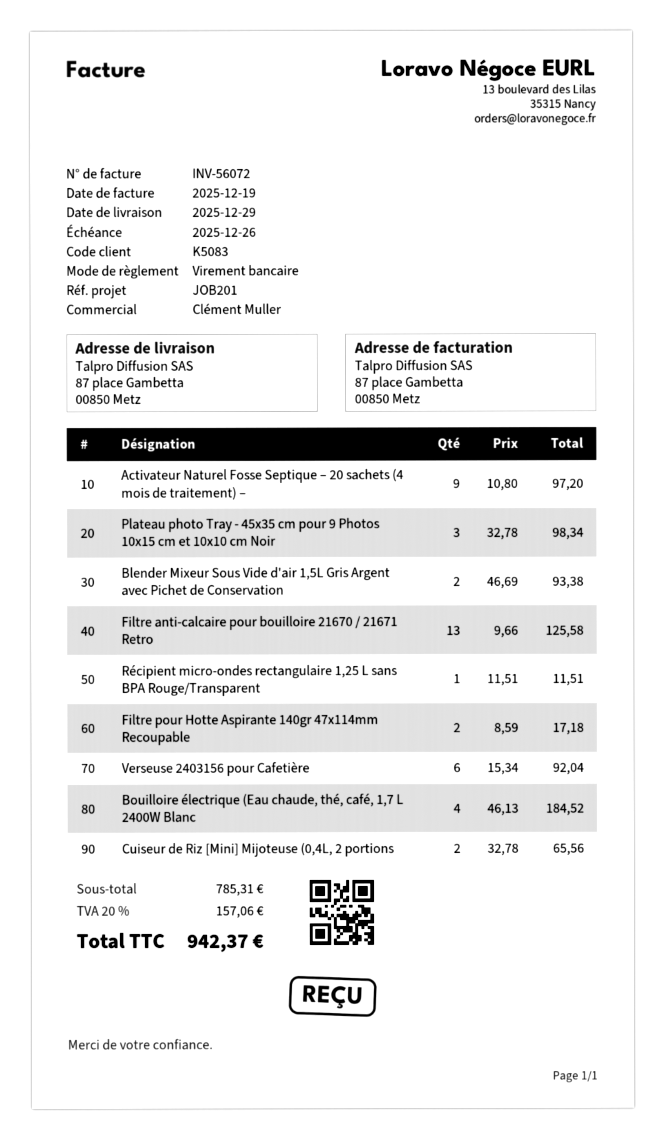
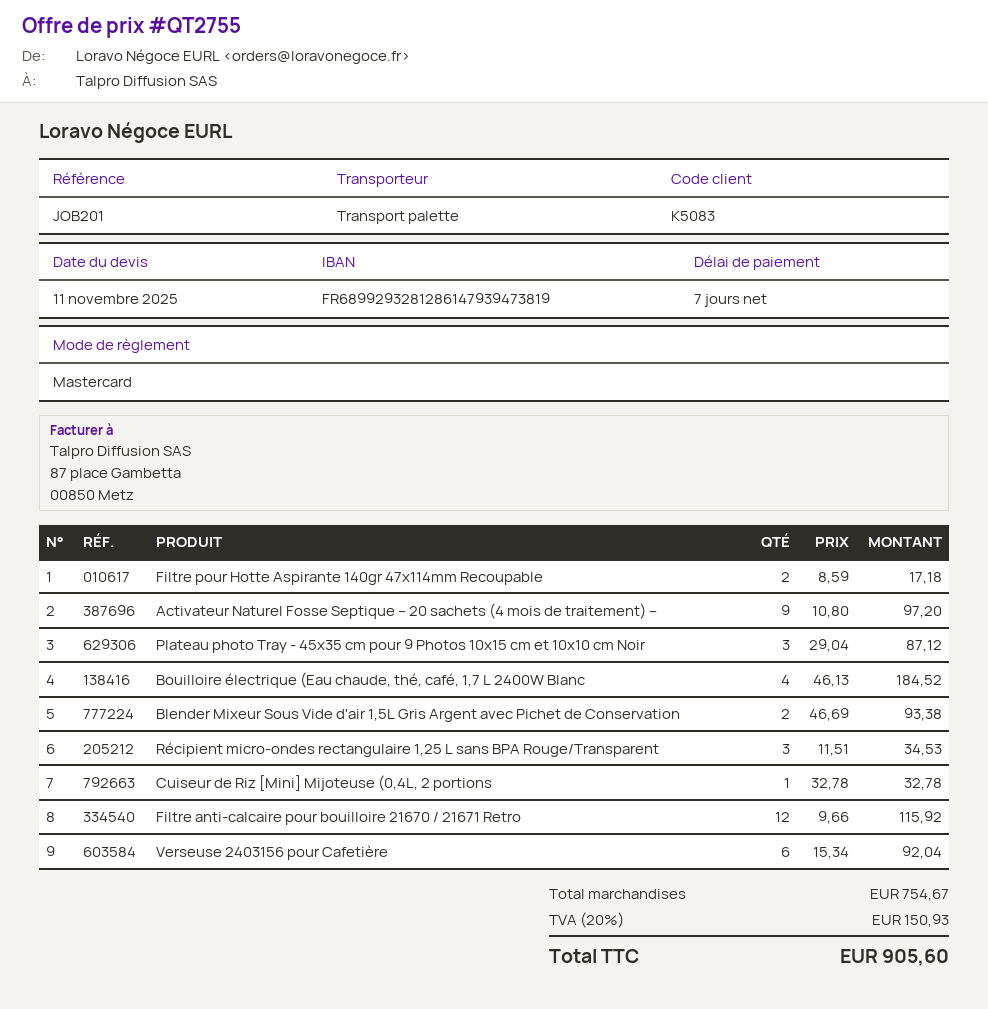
payment method: bank transfer -> Mastercard
Plateau photo Tray - 45x35 cm pour 9 Photos 10x15 cm et 10x10 cm Noir: 3 x 32.78 = 98.34 -> 3 x 29.04 = 87.12
Filtre anti-calcaire pour bouilloire 21670 / 21671 Retro: 13 x 9.66 = 125.58 -> 12 x 9.66 = 115.92
Récipient micro-ondes rectangulaire 1,25 L sans BPA Rouge/Transparent: 1 x 11.51 = 11.51 -> 3 x 11.51 = 34.53
Cuiseur de Riz [Mini] Mijoteuse (0,4L, 2 portions: 2 x 32.78 = 65.56 -> 1 x 32.78 = 32.78
subtotal: 785.31 -> 754.67
tax: 20% = 157.06 -> 20% = 150.93
total: 942.37 -> 905.60

